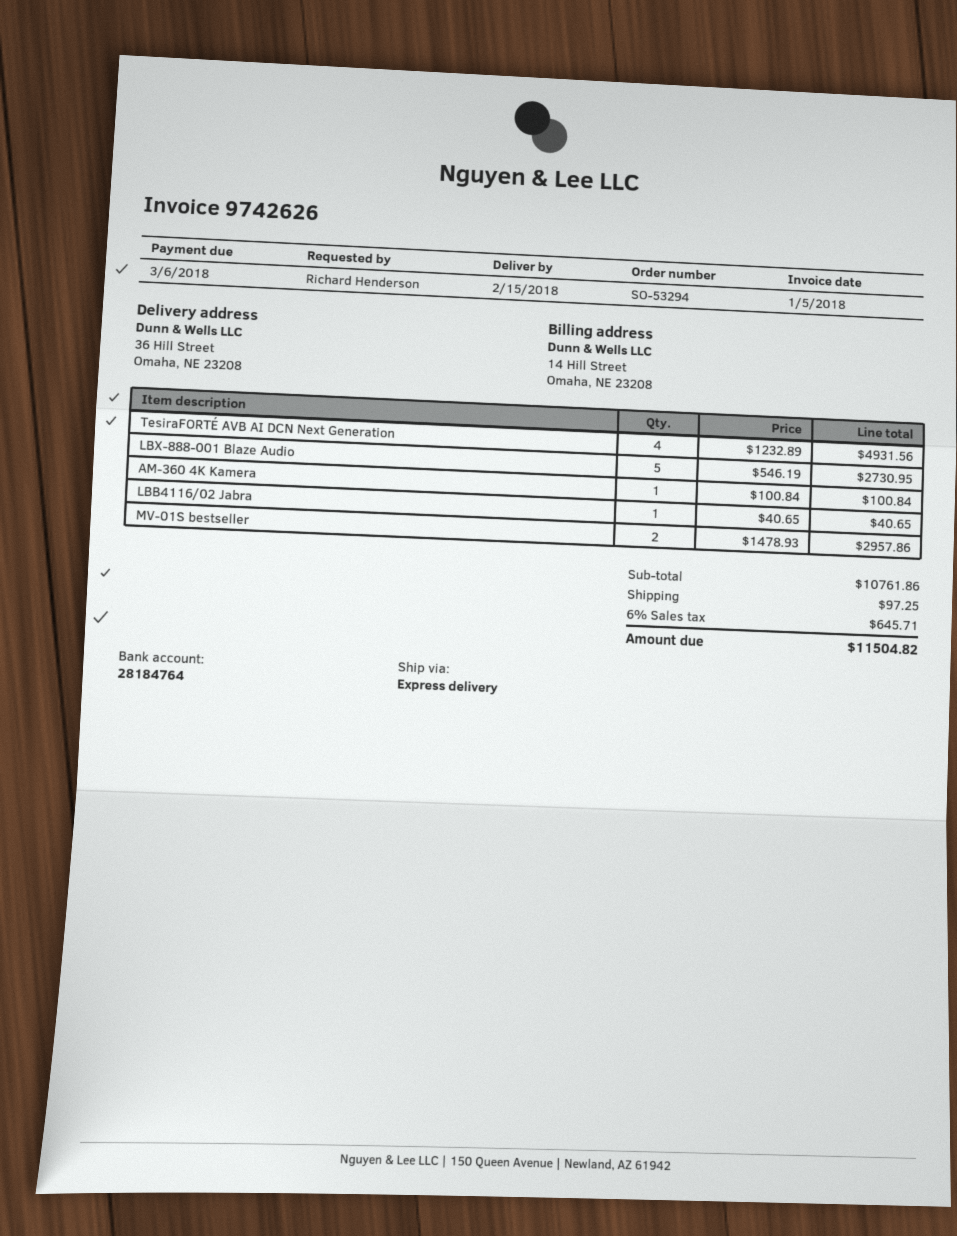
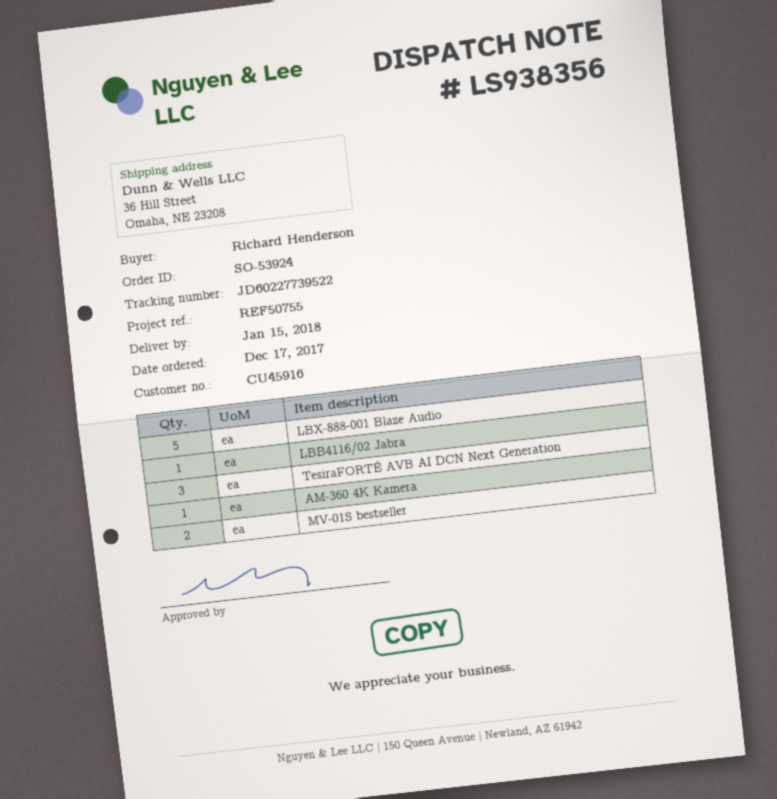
order number: SO-53294 -> SO-53924
delivery date: 2018-02-15 -> 2018-01-15
TesiraFORTÉ AVB AI DCN Next Generation: 4 -> 3

